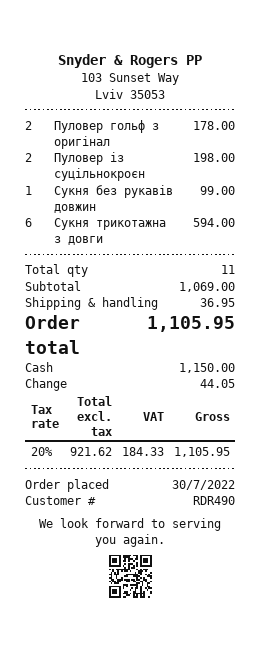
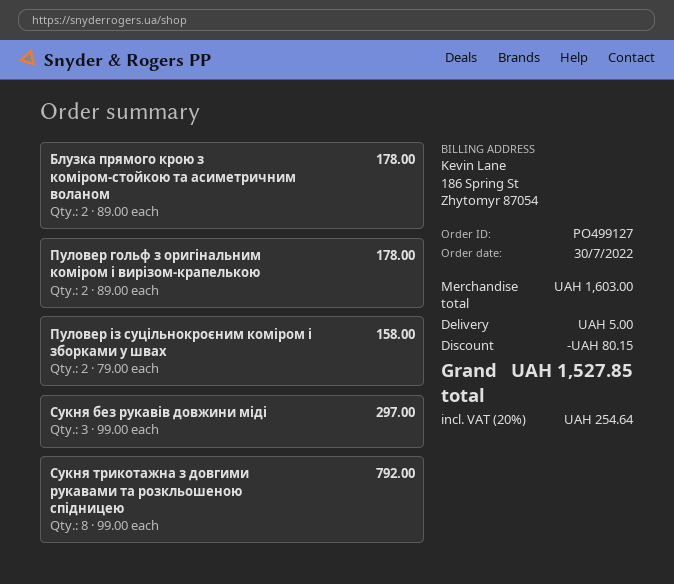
Пуловер із суцільнокроєн: 2 for 198.00 -> 2 for 158.00
Сукня без рукавів довжин: 1 for 99.00 -> 3 for 297.00
Сукня трикотажна з довги: 6 for 594.00 -> 8 for 792.00
Блузка прямого крою з коміром-стойкою та асиметричним воланом: none -> 2 for 178.00
subtotal: 1069.00 -> 1603.00
discount: none -> 80.15
shipping: 36.95 -> 5.00
tax: 20% = 184.33 -> 20% = 254.64
total: 1105.95 -> 1527.85

